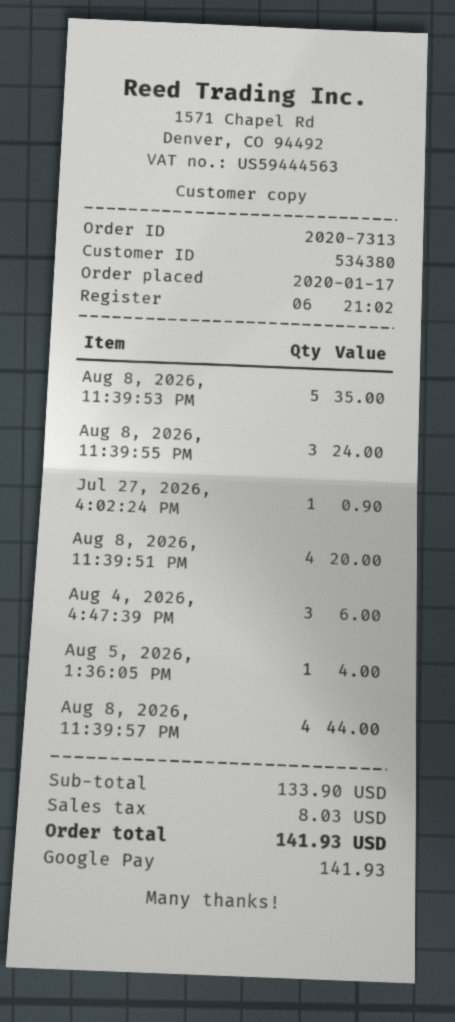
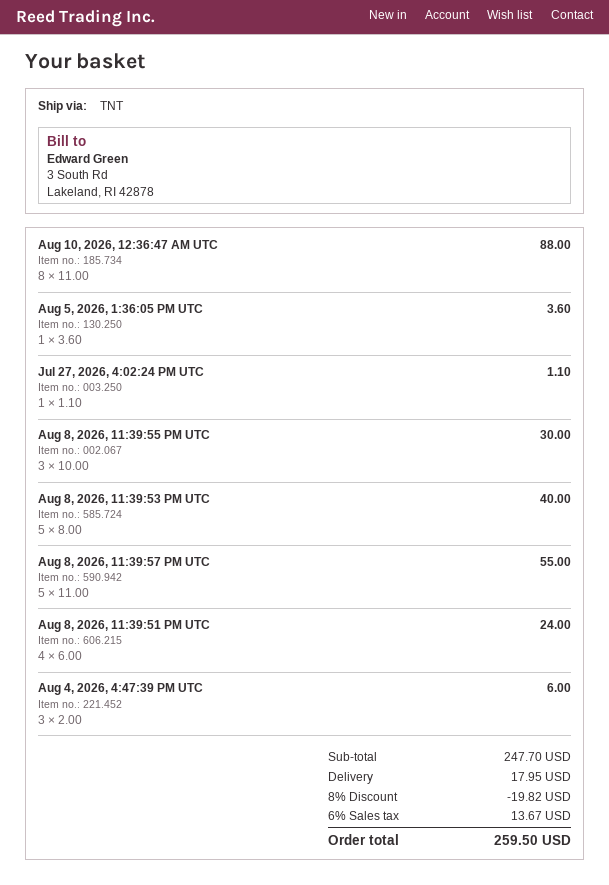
Aug 8, 2026, 11:39:53 PM: 5 for 35.00 -> 5 for 40.00
Aug 8, 2026, 11:39:55 PM: 3 for 24.00 -> 3 for 30.00
Jul 27, 2026, 4:02:24 PM: 1 for 0.90 -> 1 for 1.10
Aug 8, 2026, 11:39:51 PM: 4 for 20.00 -> 4 for 24.00
Aug 5, 2026, 1:36:05 PM: 1 for 4.00 -> 1 for 3.60
Aug 8, 2026, 11:39:57 PM: 4 for 44.00 -> 5 for 55.00
Aug 10, 2026, 12:36:47 AM UTC: none -> 8 for 88.00
subtotal: 133.90 -> 247.70
discount: none -> 8% = 19.82
shipping: none -> 17.95
tax: 8.03 -> 13.67
total: 141.93 -> 259.50

